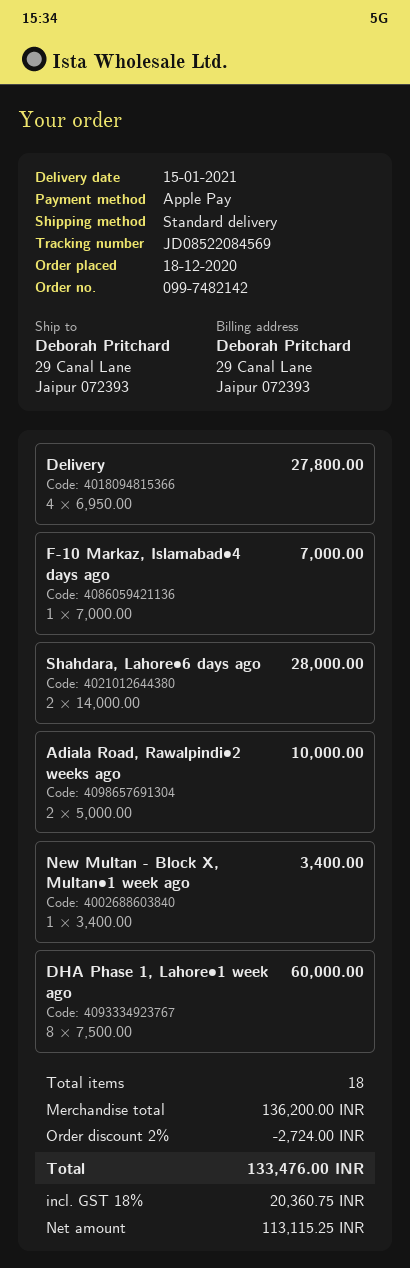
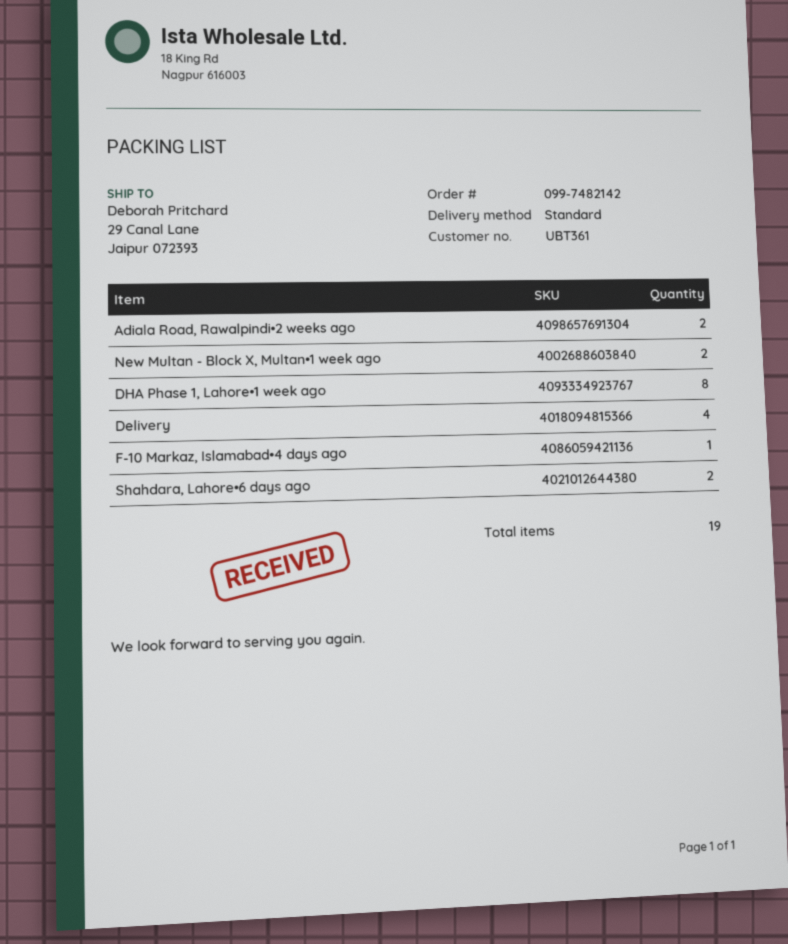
New Multan - Block X, Multan•1 week ago: 1 -> 2
total quantity: 18 -> 19

